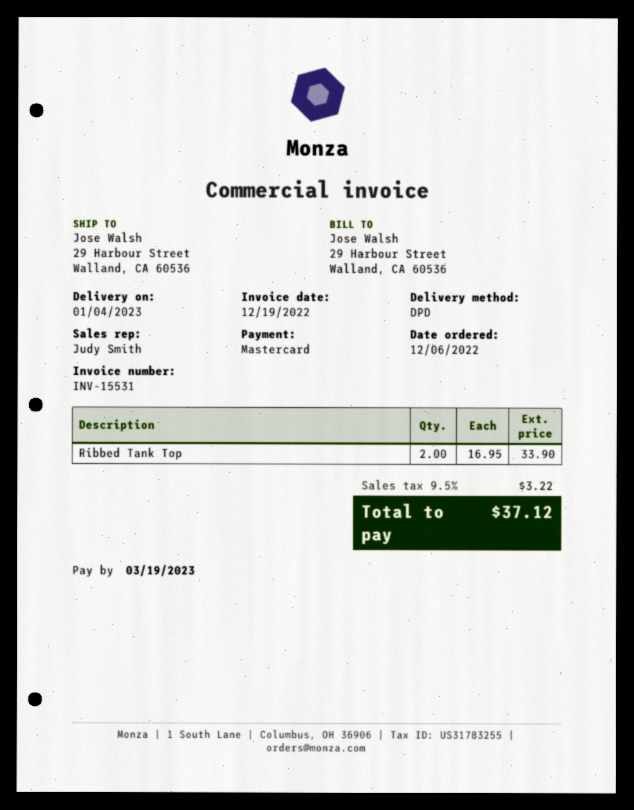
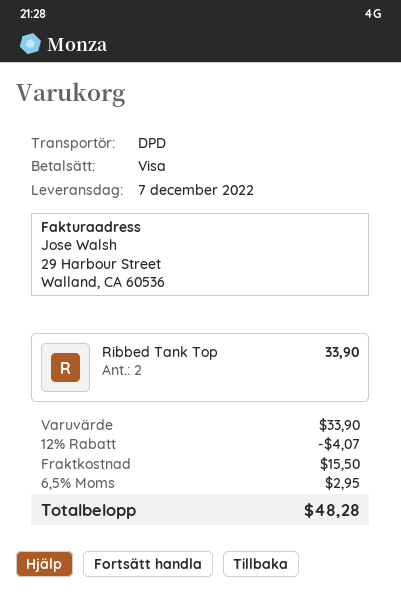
delivery date: 2023-01-04 -> 2022-12-07
payment method: Mastercard -> Visa
discount: none -> 12% = 4.07
shipping: none -> 15.50
tax: 9.5% = 3.22 -> 6.5% = 2.95
total: 37.12 -> 48.28

